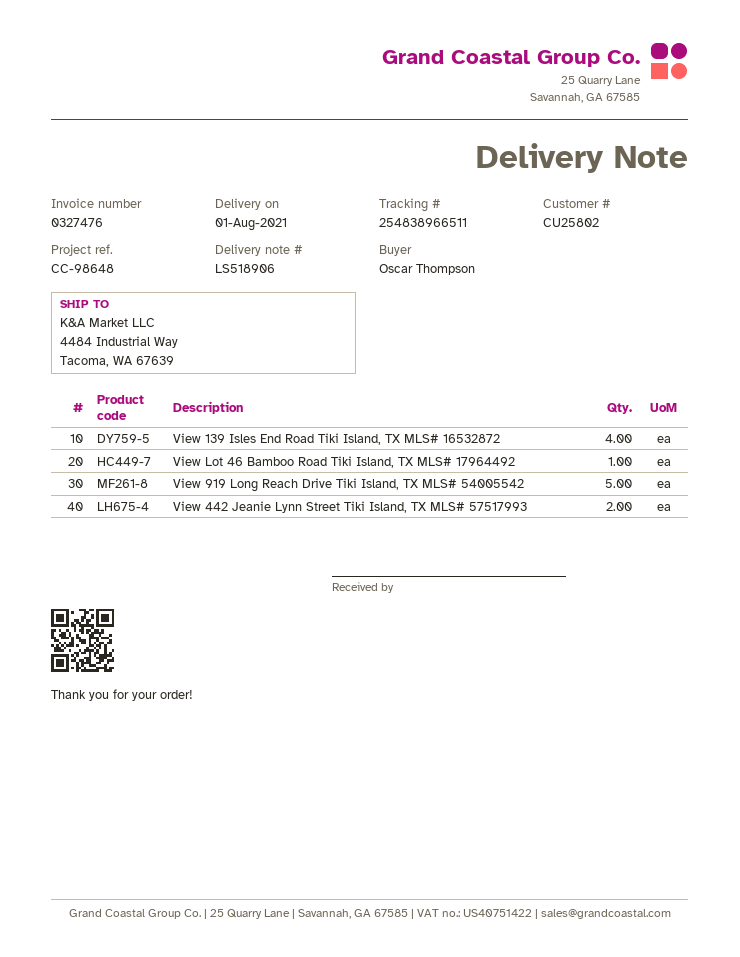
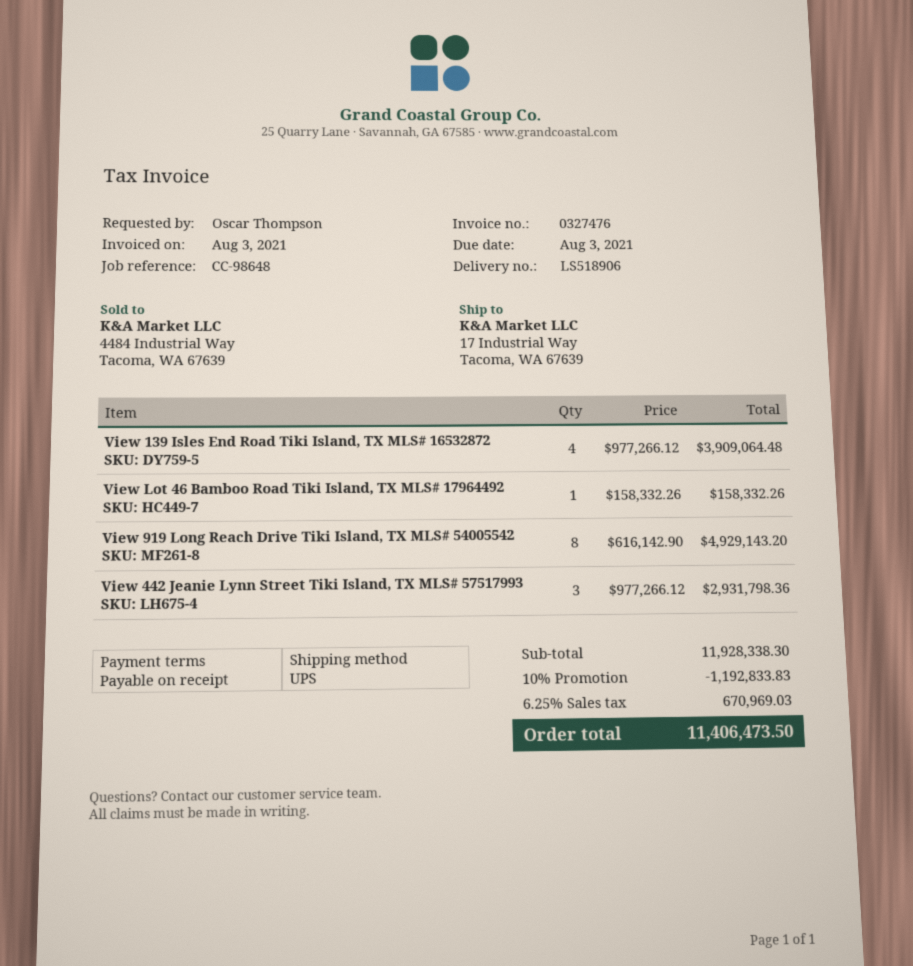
ship to: 4484 Industrial Way, Tacoma, WA 67639 -> 17 Industrial Way, Tacoma, WA 67639
View 919 Long Reach Drive Tiki Island, TX MLS# 54005542: 5 -> 8
View 442 Jeanie Lynn Street Tiki Island, TX MLS# 57517993: 2 -> 3

